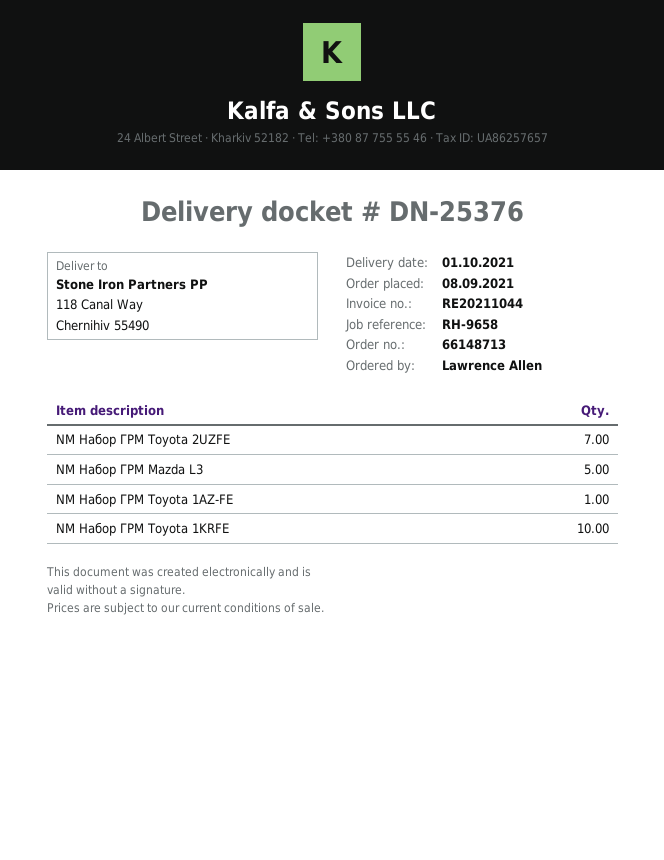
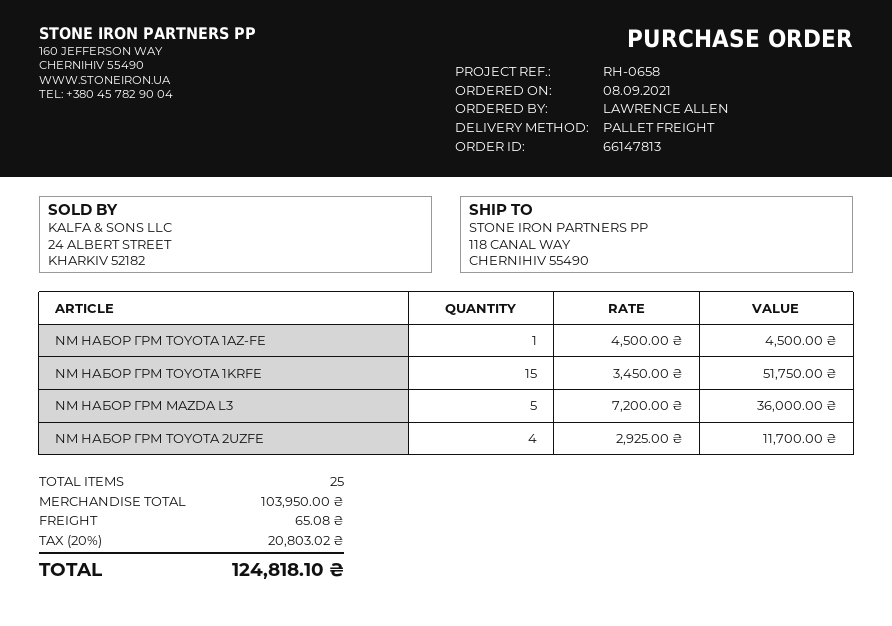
order number: 66148713 -> 66147813
reference: RH-9658 -> RH-0658
NM Набор ГРМ Toyota 2UZFE: 7 -> 4
NM Набор ГРМ Toyota 1KRFE: 10 -> 15

